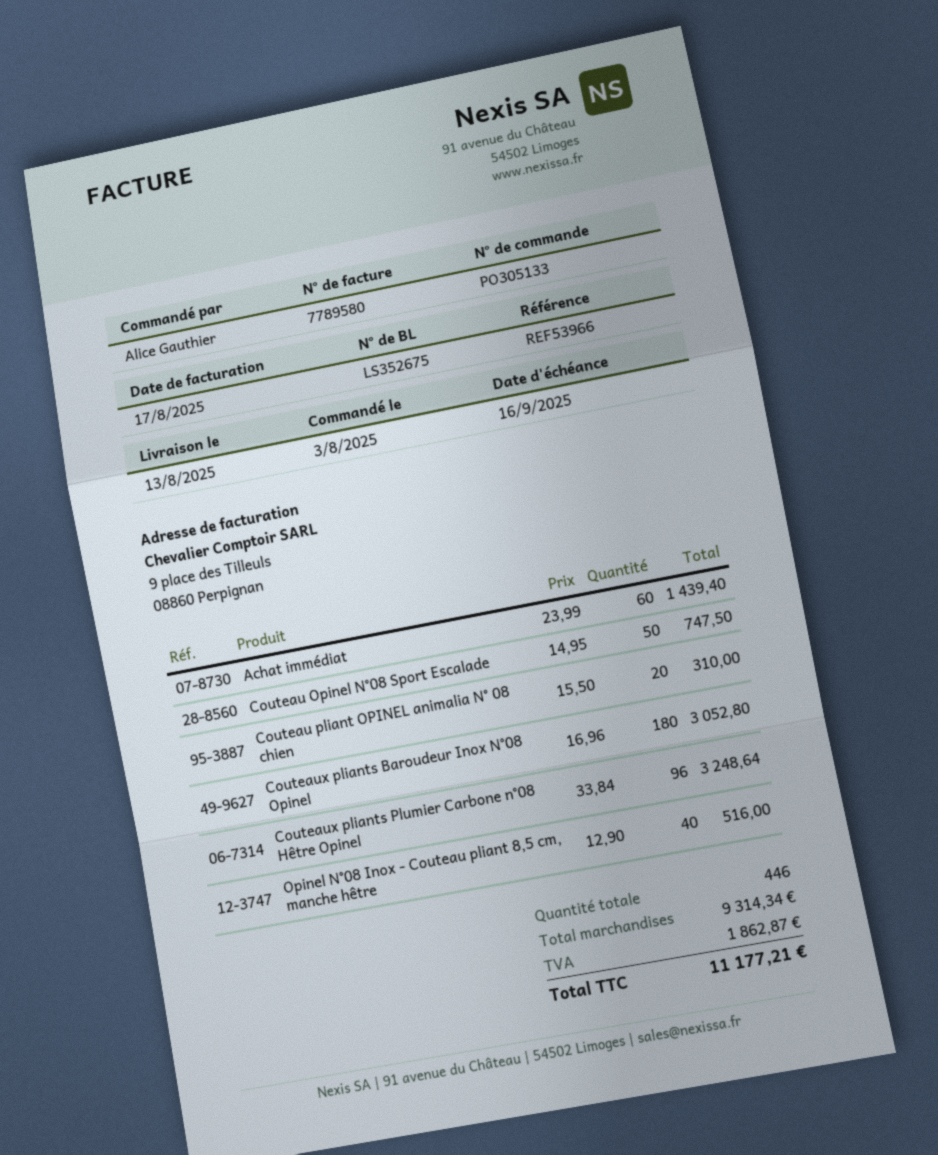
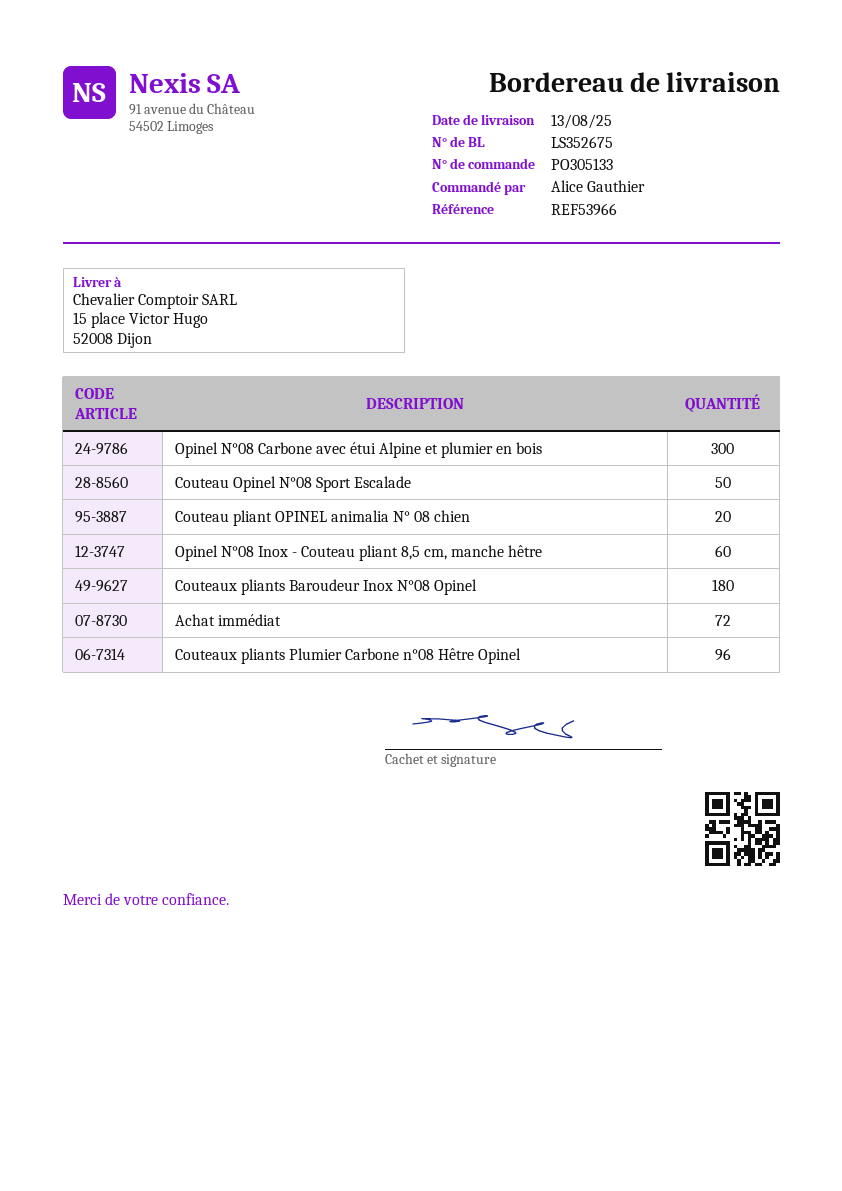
Achat immédiat: 60 -> 72
Opinel N°08 Inox - Couteau pliant 8,5 cm, manche hêtre: 40 -> 60
Opinel N°08 Carbone avec étui Alpine et plumier en bois: none -> 300

